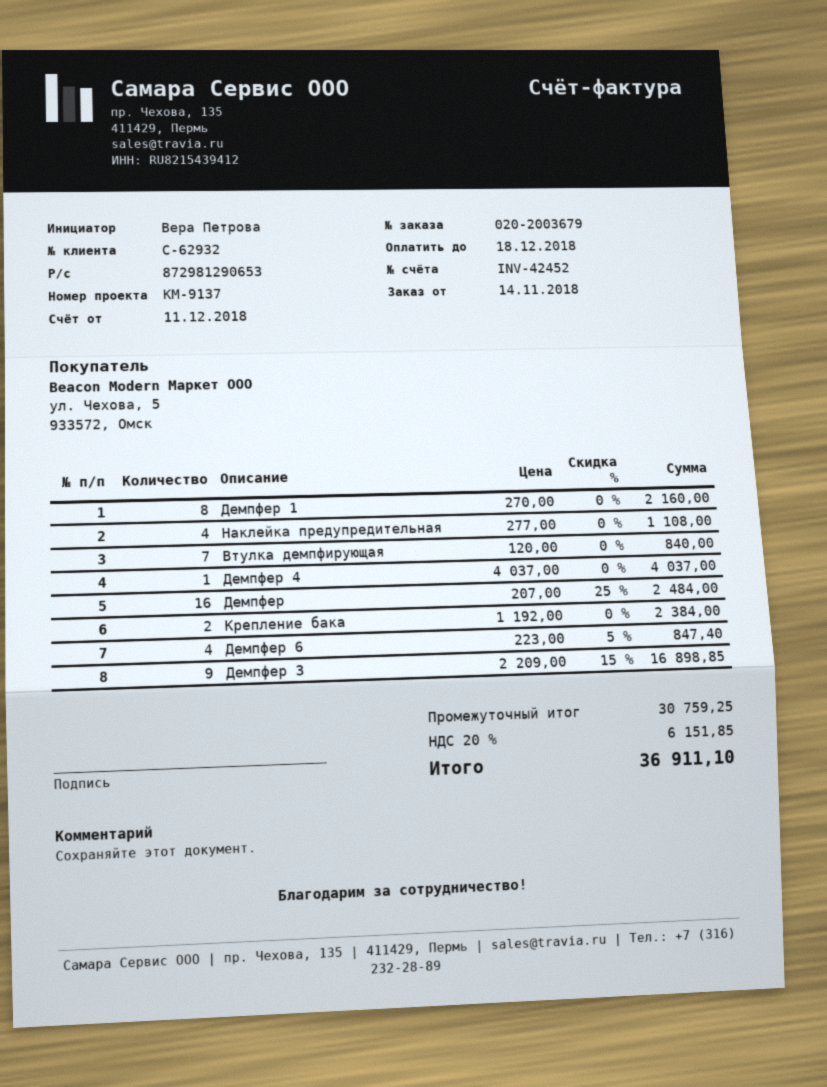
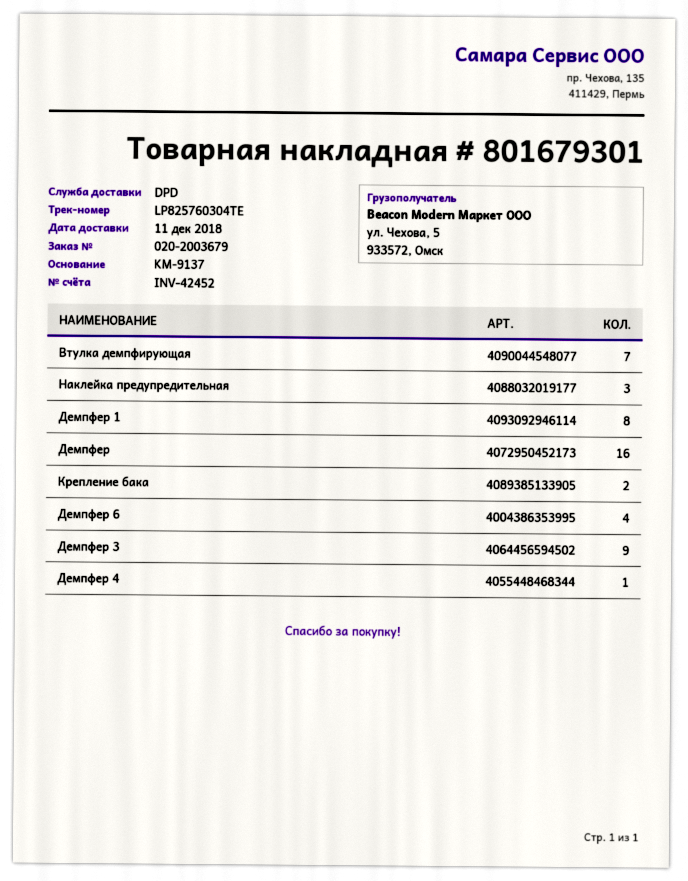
Наклейка предупредительная: 4 -> 3

